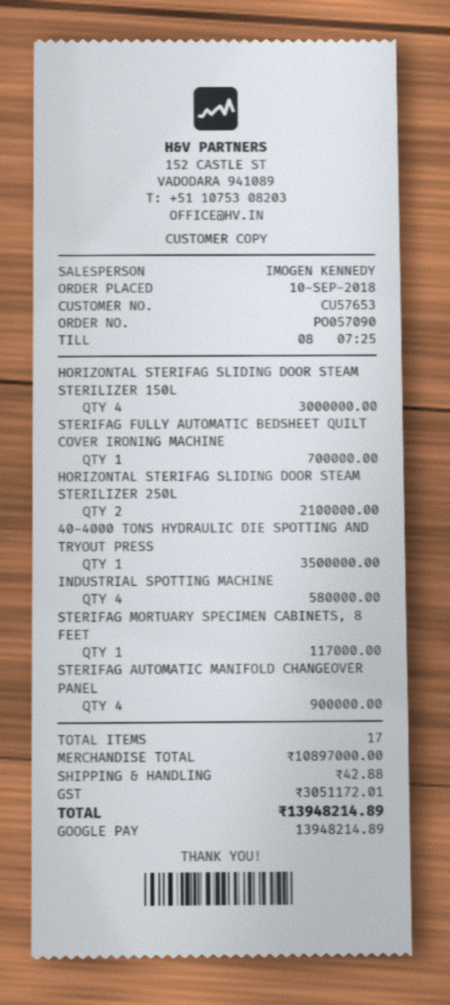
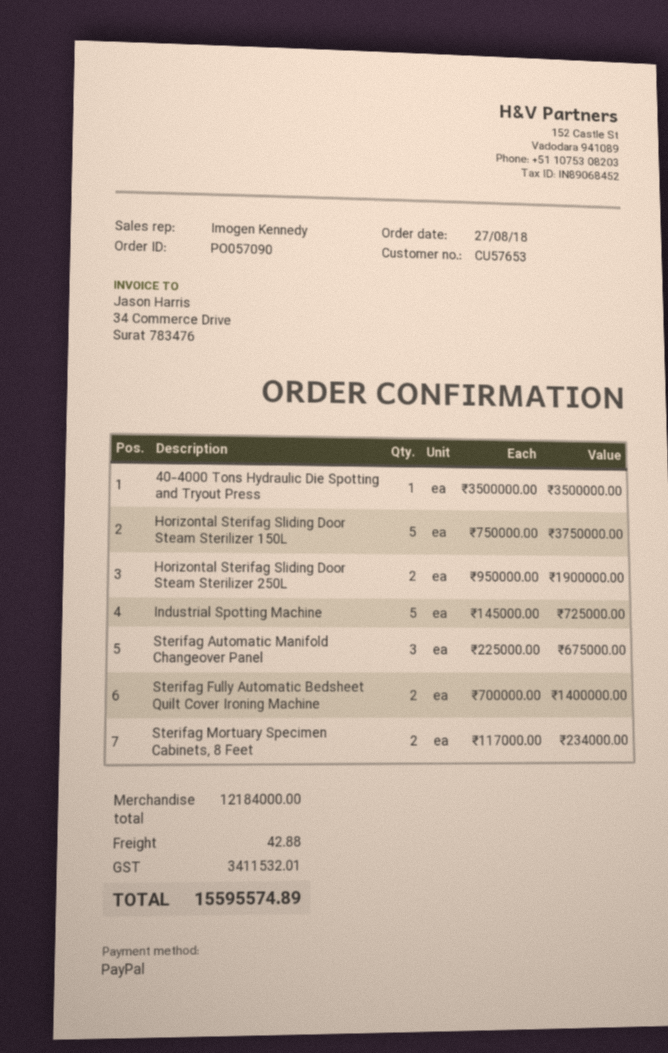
order date: 2018-09-10 -> 2018-08-27
payment method: Google Pay -> PayPal
HORIZONTAL STERIFAG SLIDING DOOR STEAM STERILIZER 150L: 4 for 3000000.00 -> 5 for 3750000.00
STERIFAG FULLY AUTOMATIC BEDSHEET QUILT COVER IRONING MACHINE: 1 for 700000.00 -> 2 for 1400000.00
HORIZONTAL STERIFAG SLIDING DOOR STEAM STERILIZER 250L: 2 for 2100000.00 -> 2 for 1900000.00
INDUSTRIAL SPOTTING MACHINE: 4 for 580000.00 -> 5 for 725000.00
STERIFAG MORTUARY SPECIMEN CABINETS, 8 FEET: 1 for 117000.00 -> 2 for 234000.00
STERIFAG AUTOMATIC MANIFOLD CHANGEOVER PANEL: 4 for 900000.00 -> 3 for 675000.00
subtotal: 10897000.00 -> 12184000.00
tax: 3051172.01 -> 3411532.01
total: 13948214.89 -> 15595574.89

